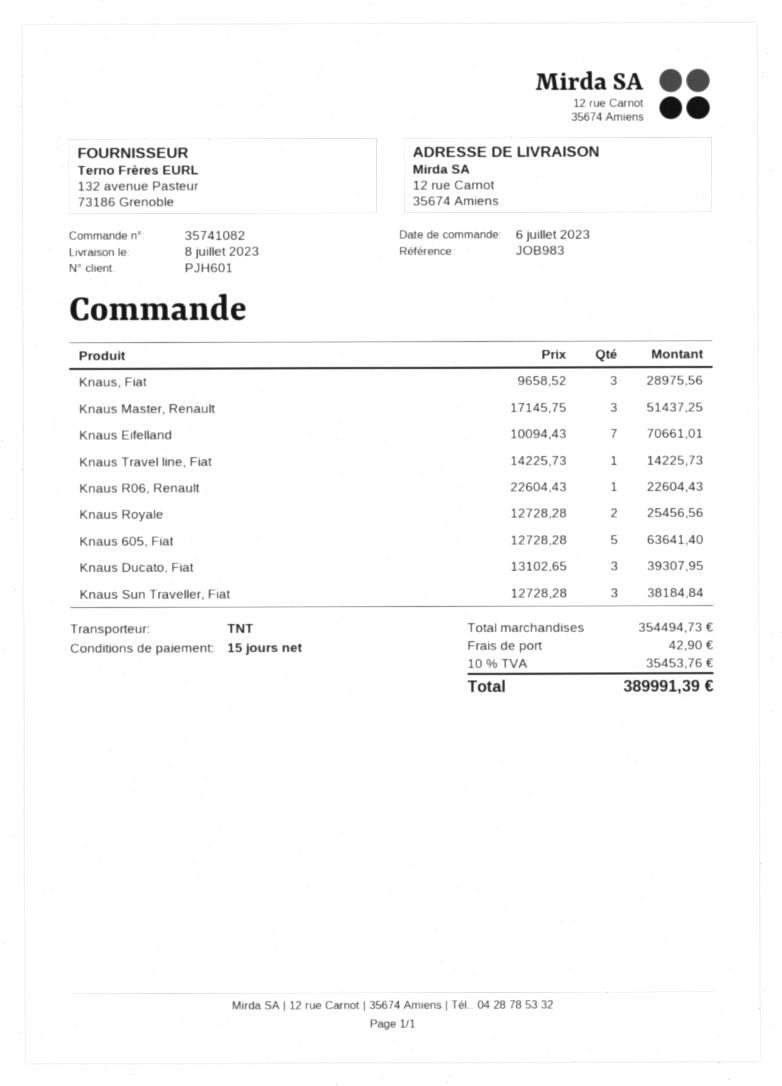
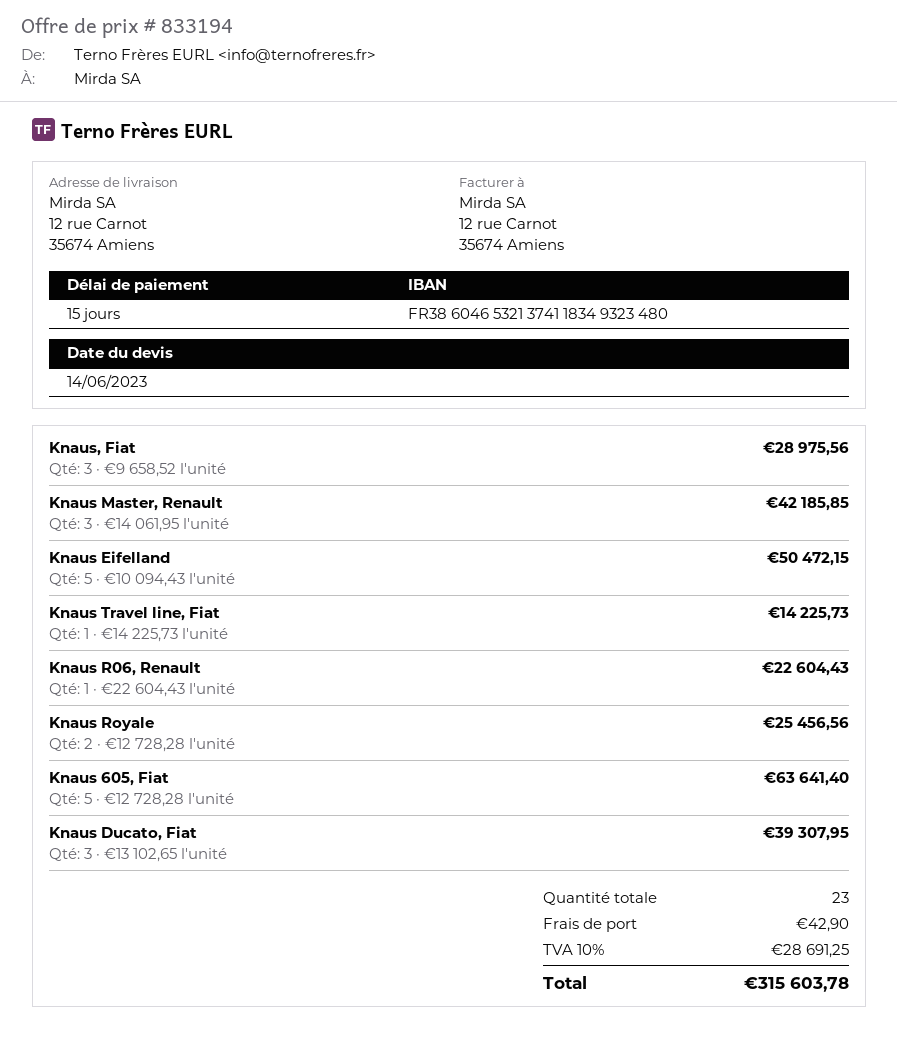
Knaus Master, Renault: 3 x 17145.75 = 51437.25 -> 3 x 14061.95 = 42185.85
Knaus Eifelland: 7 x 10094.43 = 70661.01 -> 5 x 10094.43 = 50472.15
Knaus Sun Traveller, Fiat: 3 x 12728.28 = 38184.84 -> none
tax: 10% = 35453.76 -> 10% = 28691.25
total: 389991.39 -> 315603.78

